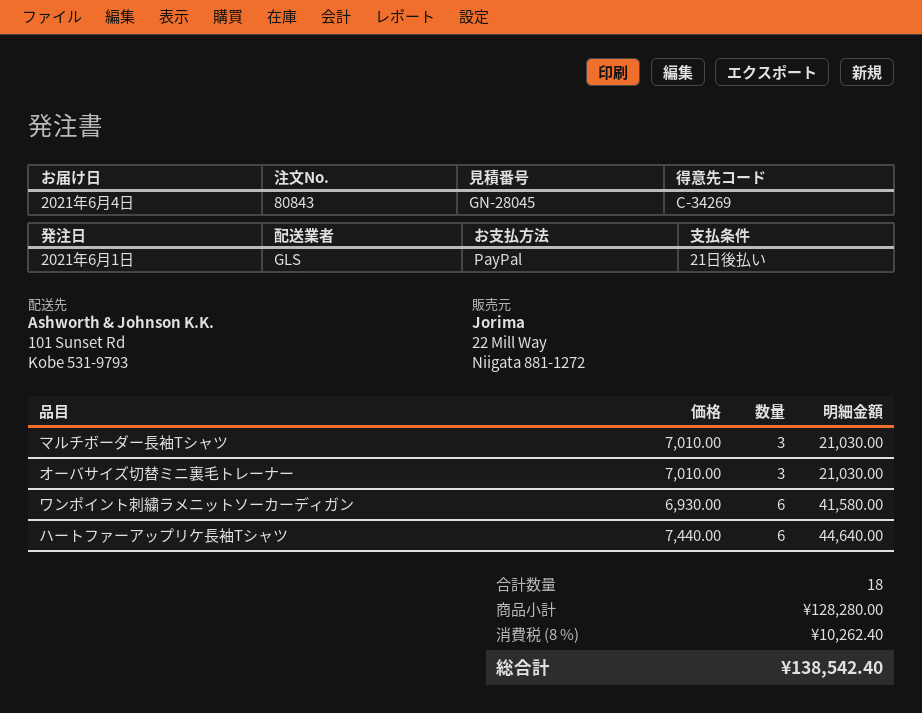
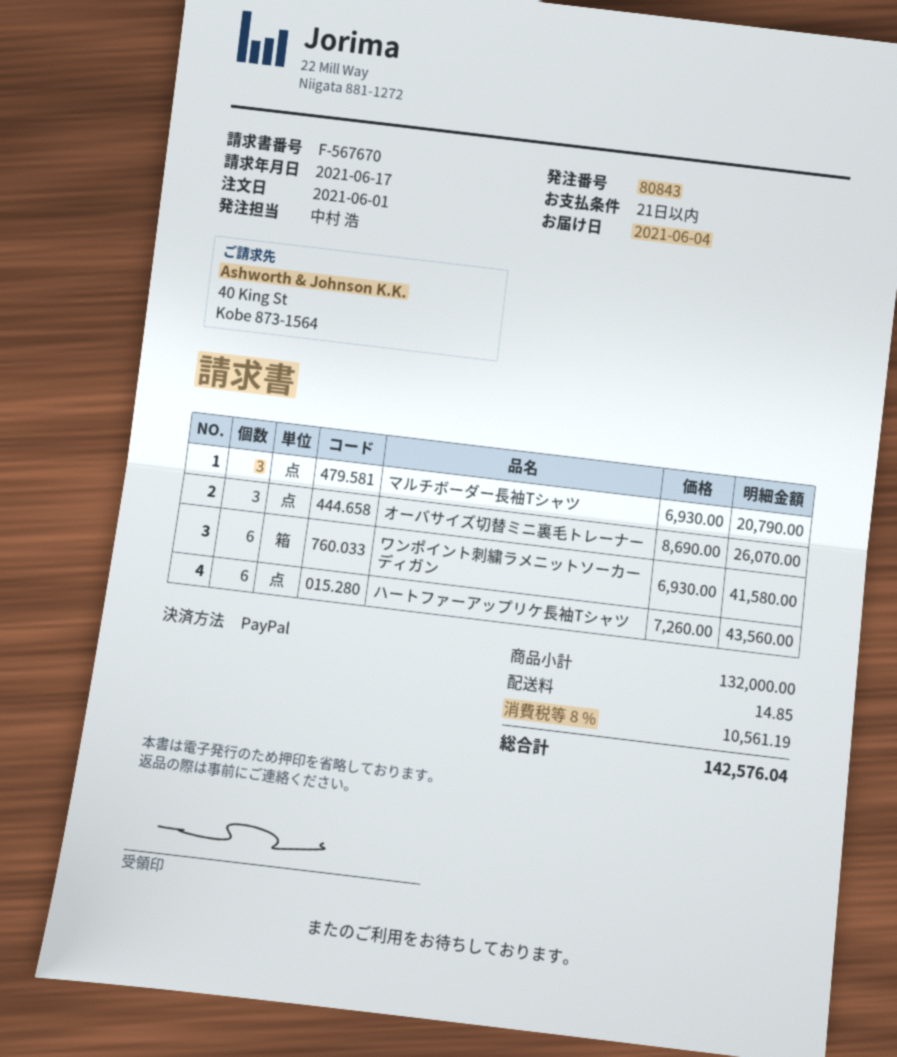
マルチボーダー長袖Tシャツ: 3 x 7010.00 = 21030.00 -> 3 x 6930.00 = 20790.00
オーバサイズ切替ミニ裏毛トレーナー: 3 x 7010.00 = 21030.00 -> 3 x 8690.00 = 26070.00
ハートファーアップリケ長袖Tシャツ: 6 x 7440.00 = 44640.00 -> 6 x 7260.00 = 43560.00
subtotal: 128280.00 -> 132000.00
shipping: none -> 14.85
tax: 8% = 10262.40 -> 8% = 10561.19
total: 138542.40 -> 142576.04

